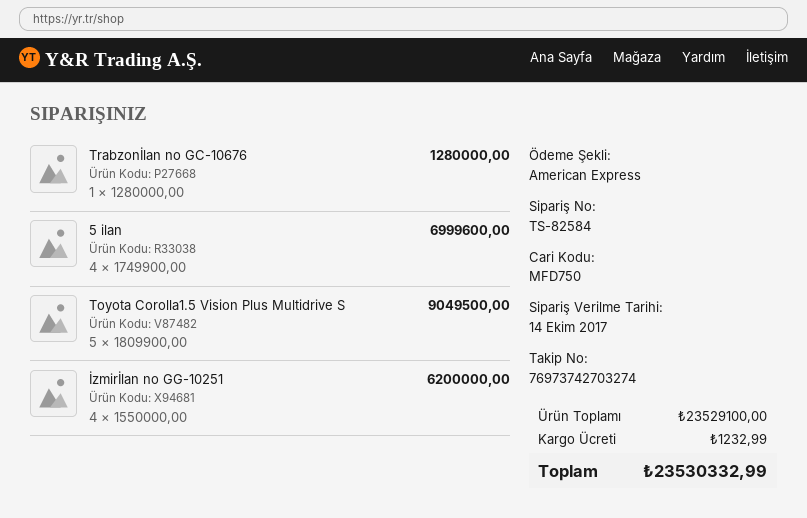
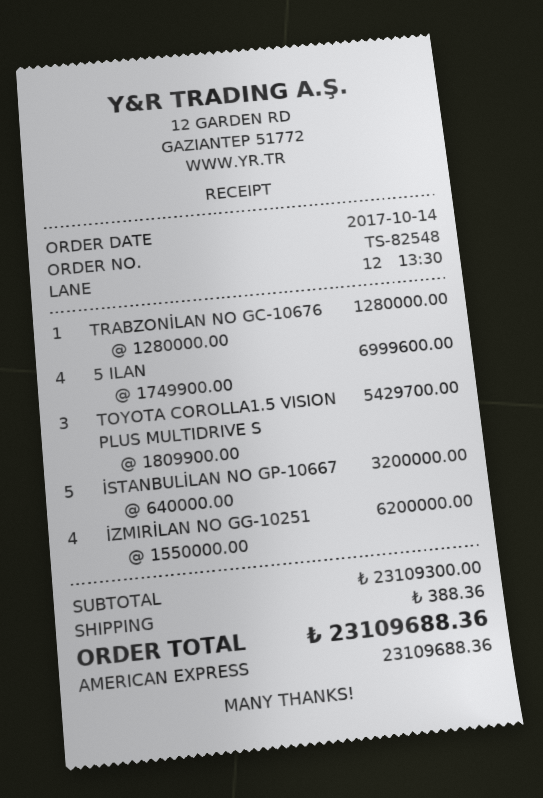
order number: TS-82584 -> TS-82548
Toyota Corolla1.5 Vision Plus Multidrive S: 5 x 1809900.00 = 9049500.00 -> 3 x 1809900.00 = 5429700.00
İSTANBULİLAN NO GP-10667: none -> 5 x 640000.00 = 3200000.00
subtotal: 23529100.00 -> 23109300.00
shipping: 1232.99 -> 388.36
total: 23530332.99 -> 23109688.36

